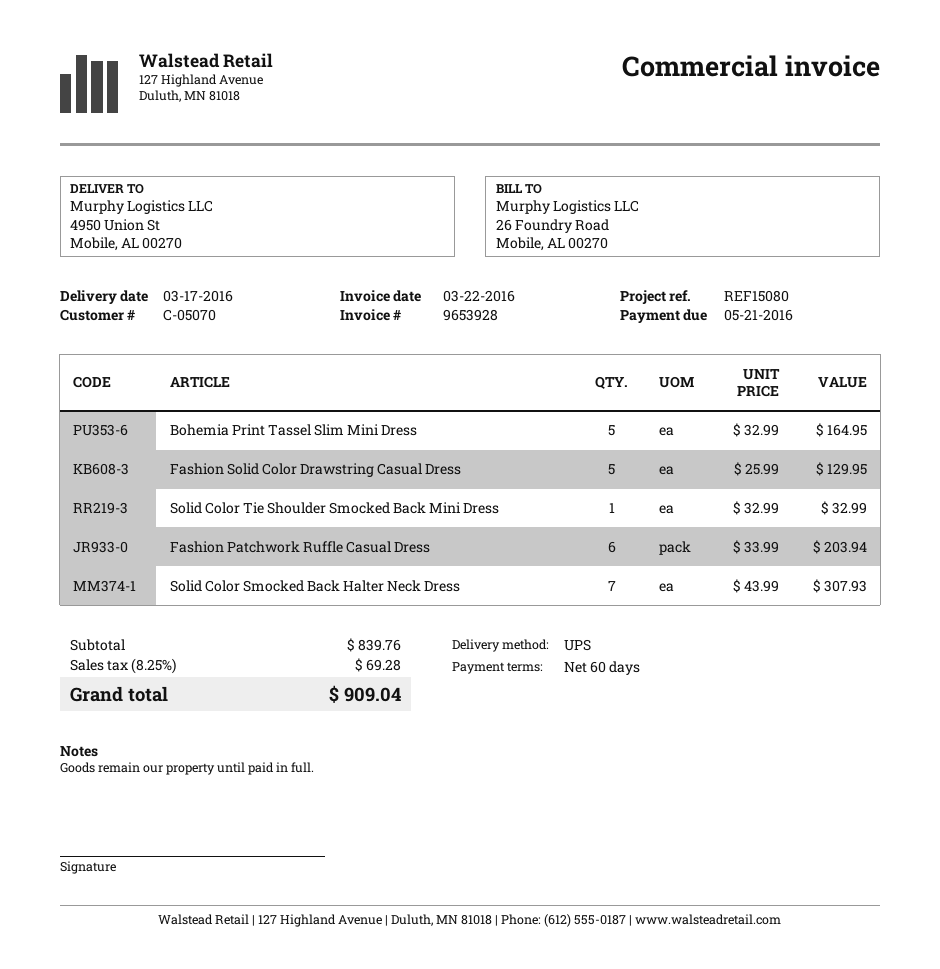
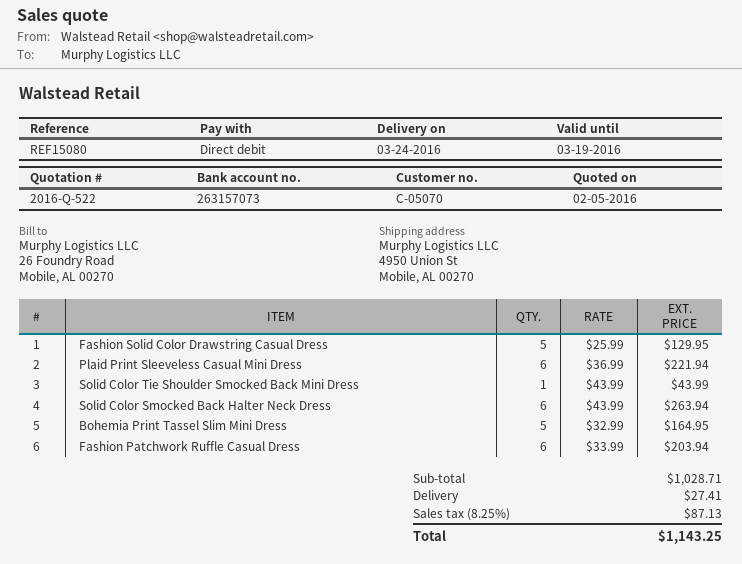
delivery date: 2016-03-17 -> 2016-03-24
Solid Color Tie Shoulder Smocked Back Mini Dress: 1 x 32.99 = 32.99 -> 1 x 43.99 = 43.99
Solid Color Smocked Back Halter Neck Dress: 7 x 43.99 = 307.93 -> 6 x 43.99 = 263.94
Plaid Print Sleeveless Casual Mini Dress: none -> 6 x 36.99 = 221.94
subtotal: 839.76 -> 1028.71
shipping: none -> 27.41
tax: 8.25% = 69.28 -> 8.25% = 87.13
total: 909.04 -> 1143.25

